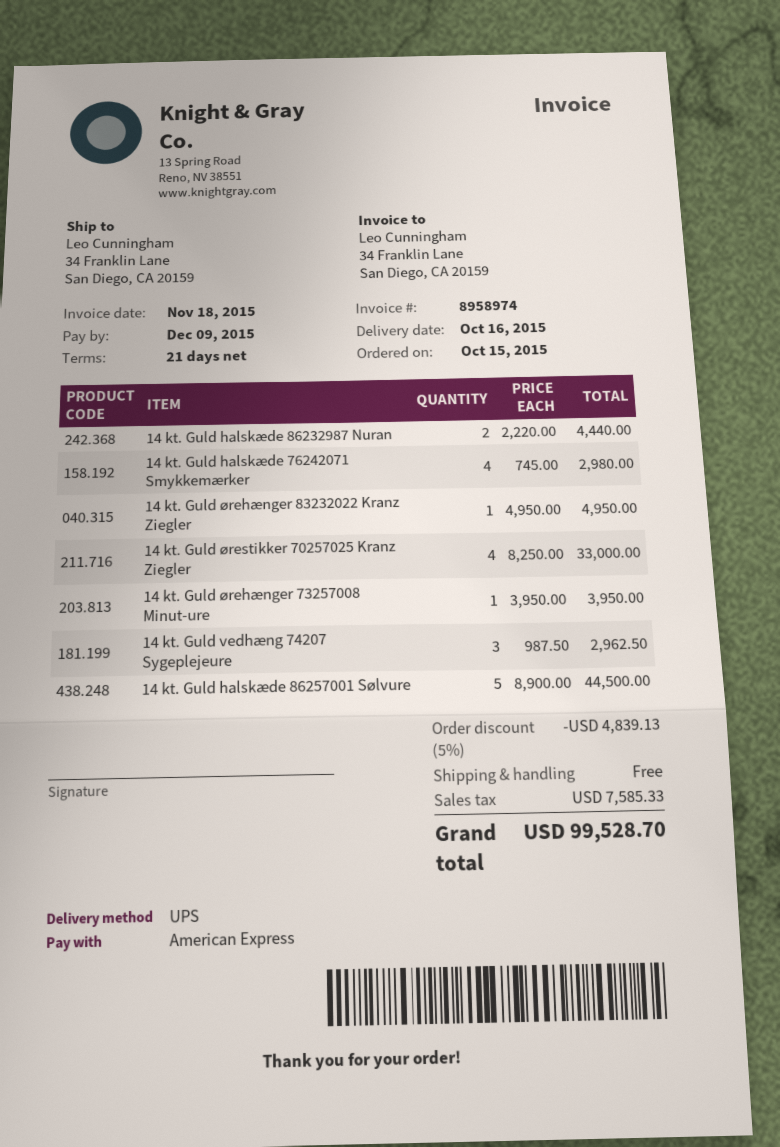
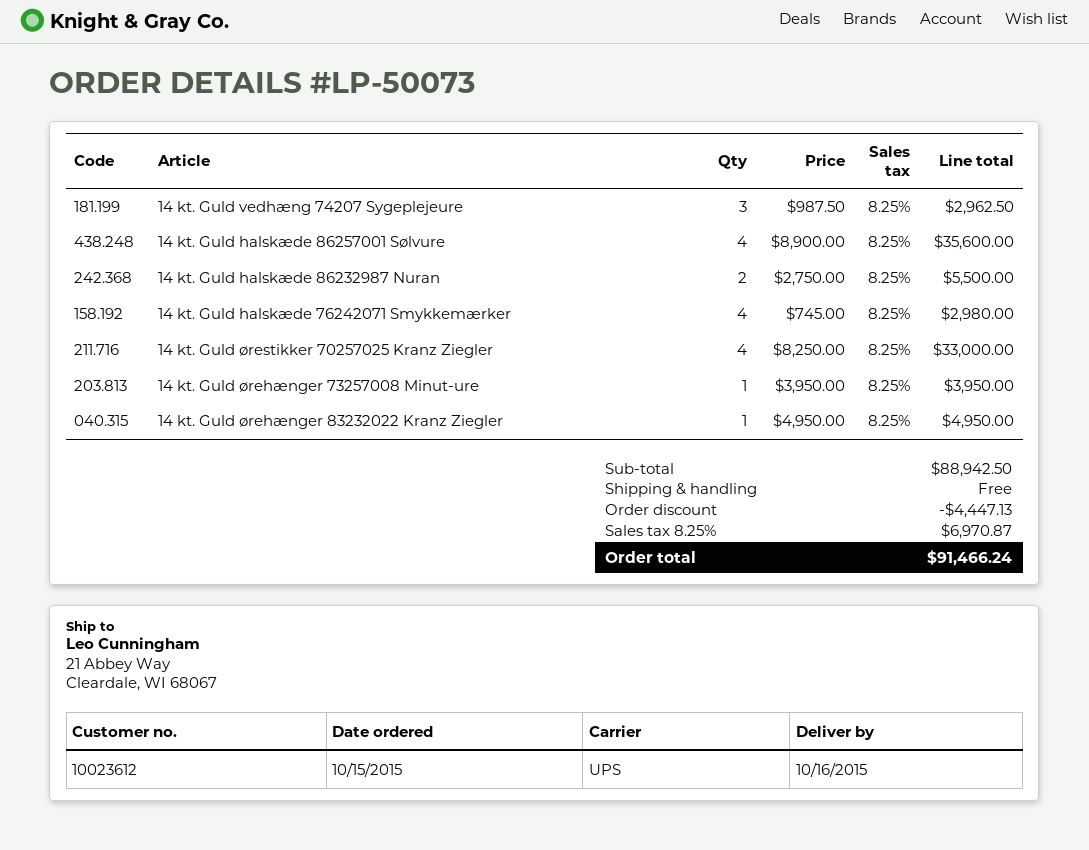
ship to: 34 Franklin Lane, San Diego, CA 20159 -> 21 Abbey Way, Cleardale, WI 68067
14 kt. Guld halskæde 86232987 Nuran: 2 x 2220.00 = 4440.00 -> 2 x 2750.00 = 5500.00
14 kt. Guld halskæde 86257001 Sølvure: 5 x 8900.00 = 44500.00 -> 4 x 8900.00 = 35600.00
discount: 4839.13 -> 4447.13
tax: 7585.33 -> 6970.87
total: 99528.70 -> 91466.24

